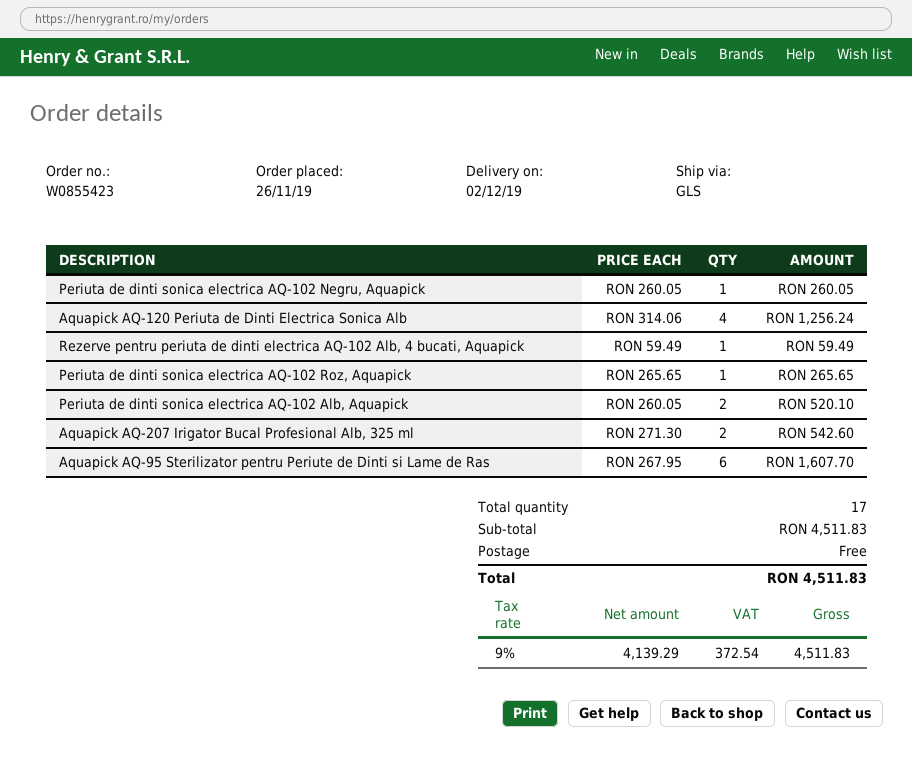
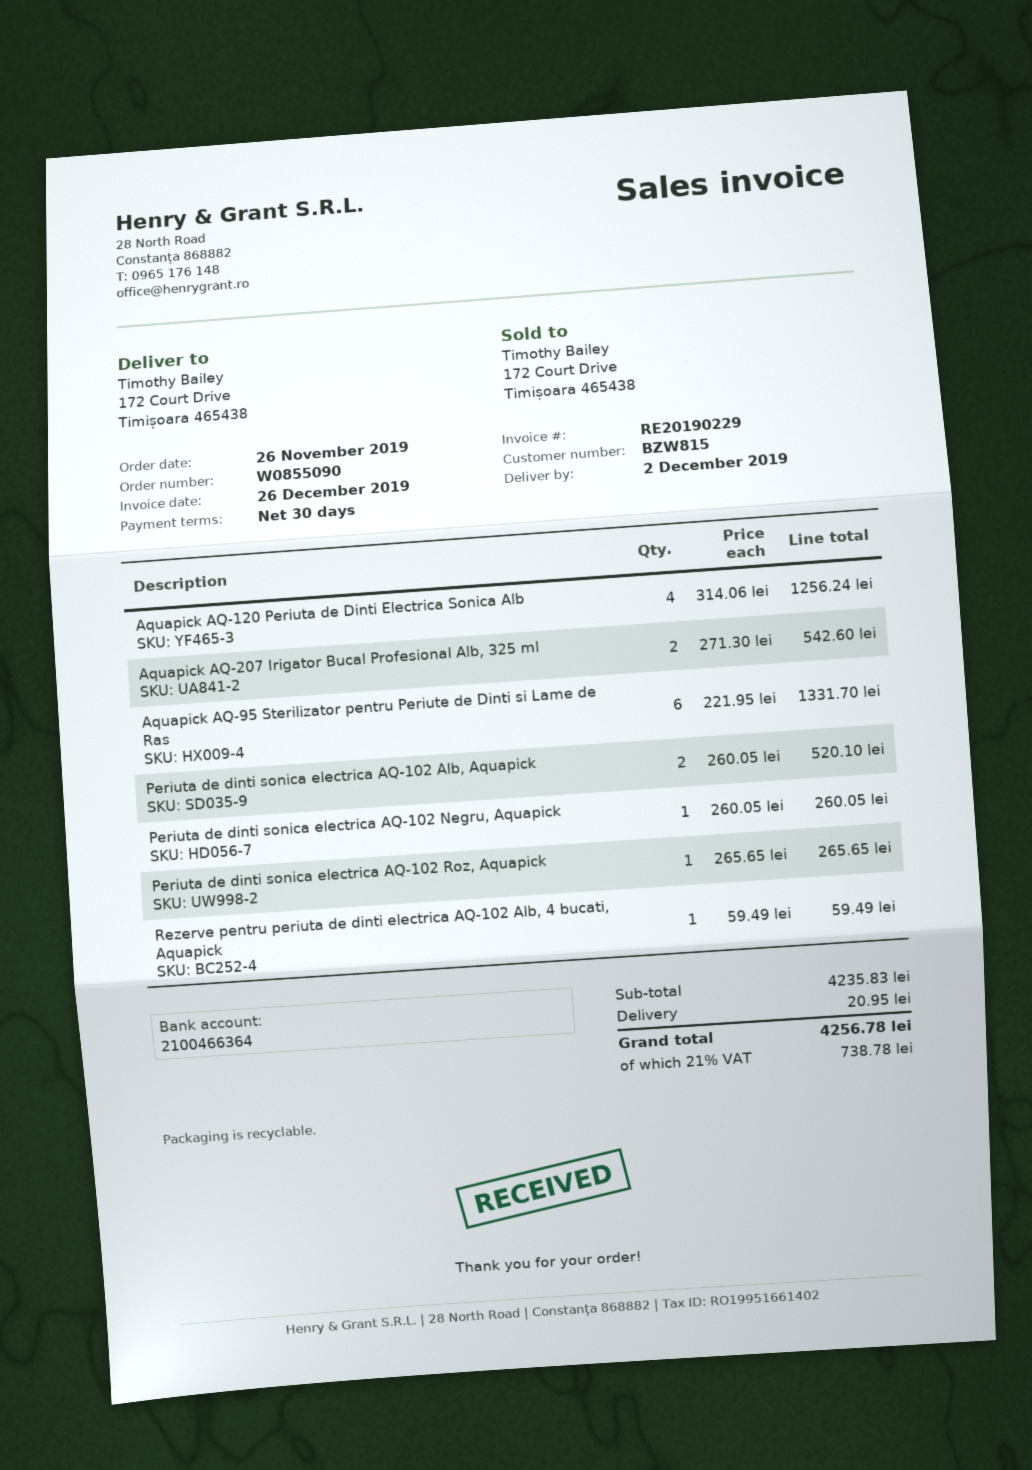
order number: W0855423 -> W0855090
Aquapick AQ-95 Sterilizator pentru Periute de Dinti si Lame de Ras: 6 x 267.95 = 1607.70 -> 6 x 221.95 = 1331.70
subtotal: 4511.83 -> 4235.83
shipping: 0.00 -> 20.95
tax: 9% = 372.54 -> 21% = 738.78
total: 4511.83 -> 4256.78

